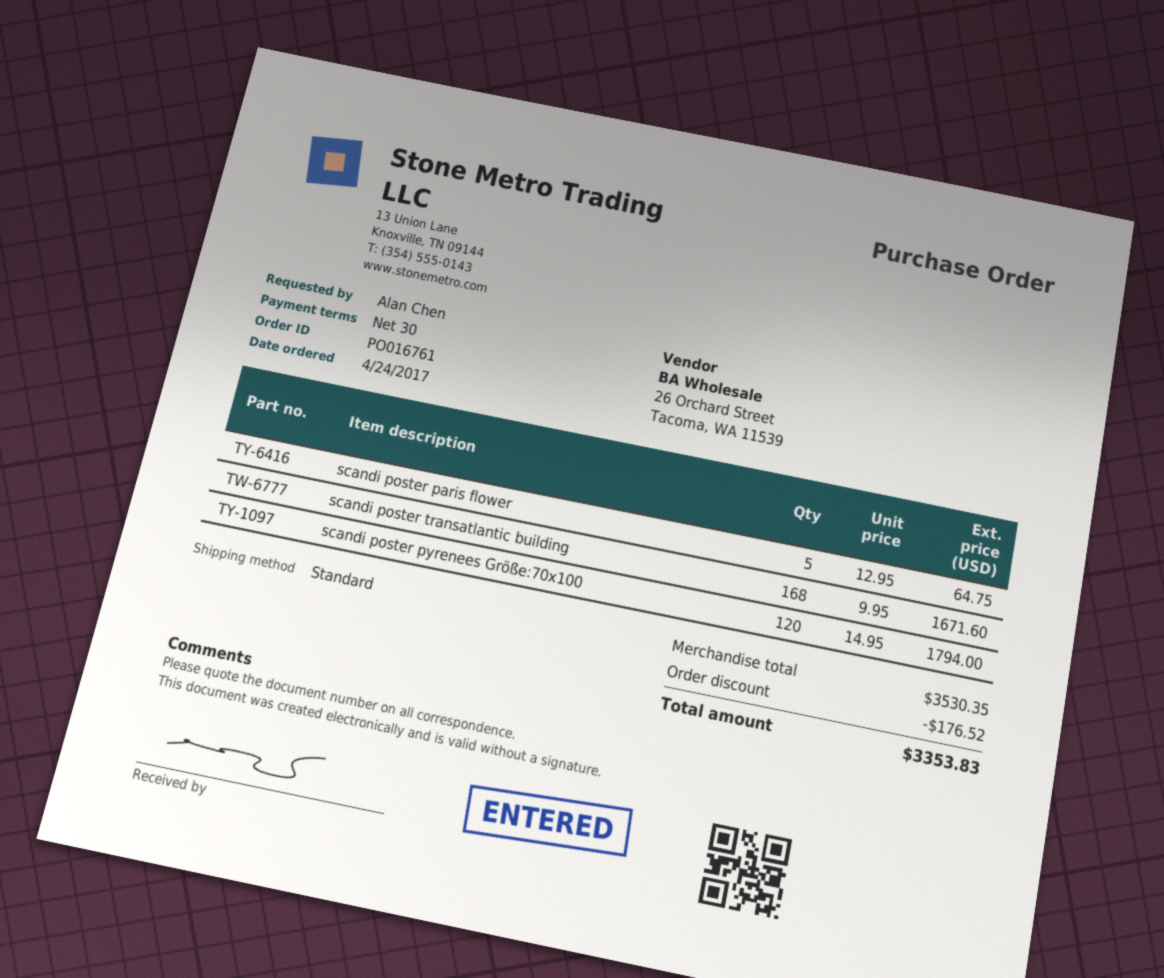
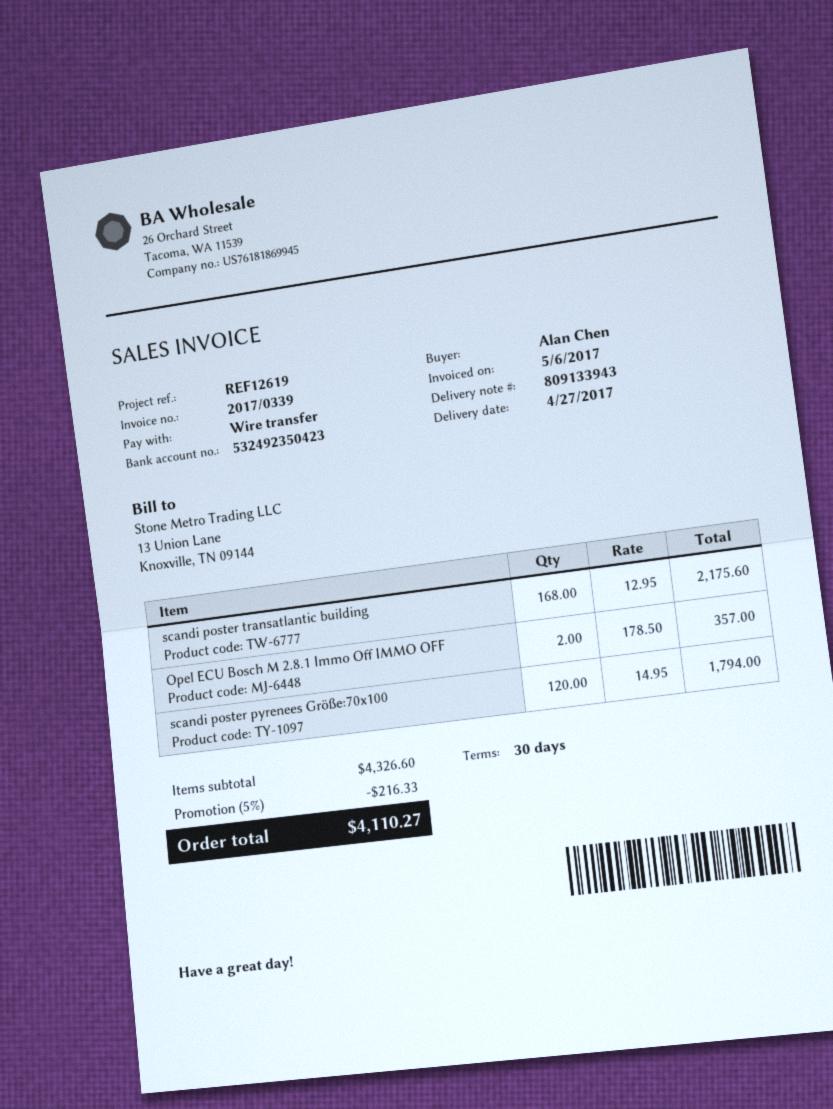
scandi poster paris flower: 5 x 12.95 = 64.75 -> none
scandi poster transatlantic building: 168 x 9.95 = 1671.60 -> 168 x 12.95 = 2175.60
Opel ECU Bosch M 2.8.1 Immo Off IMMO OFF: none -> 2 x 178.50 = 357.00
subtotal: 3530.35 -> 4326.60
discount: 176.52 -> 216.33
total: 3353.83 -> 4110.27

